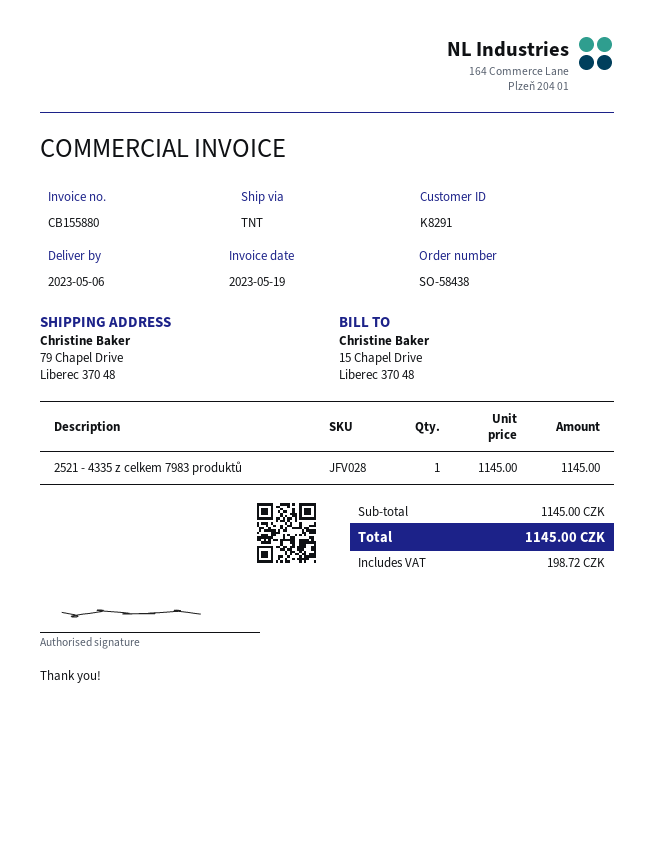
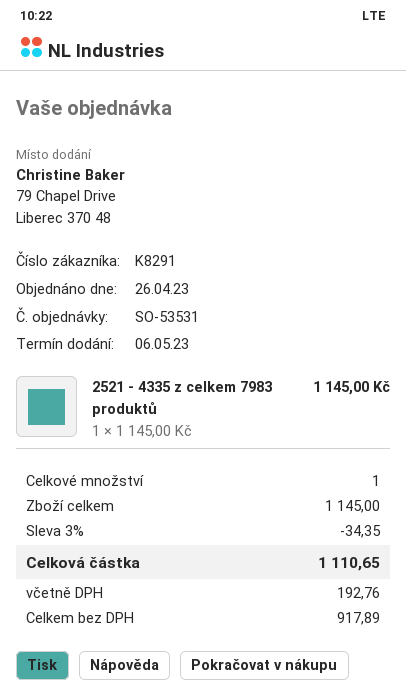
order number: SO-58438 -> SO-53531
discount: none -> 3% = 34.35
tax: 198.72 -> 192.76
total: 1145.00 -> 1110.65

